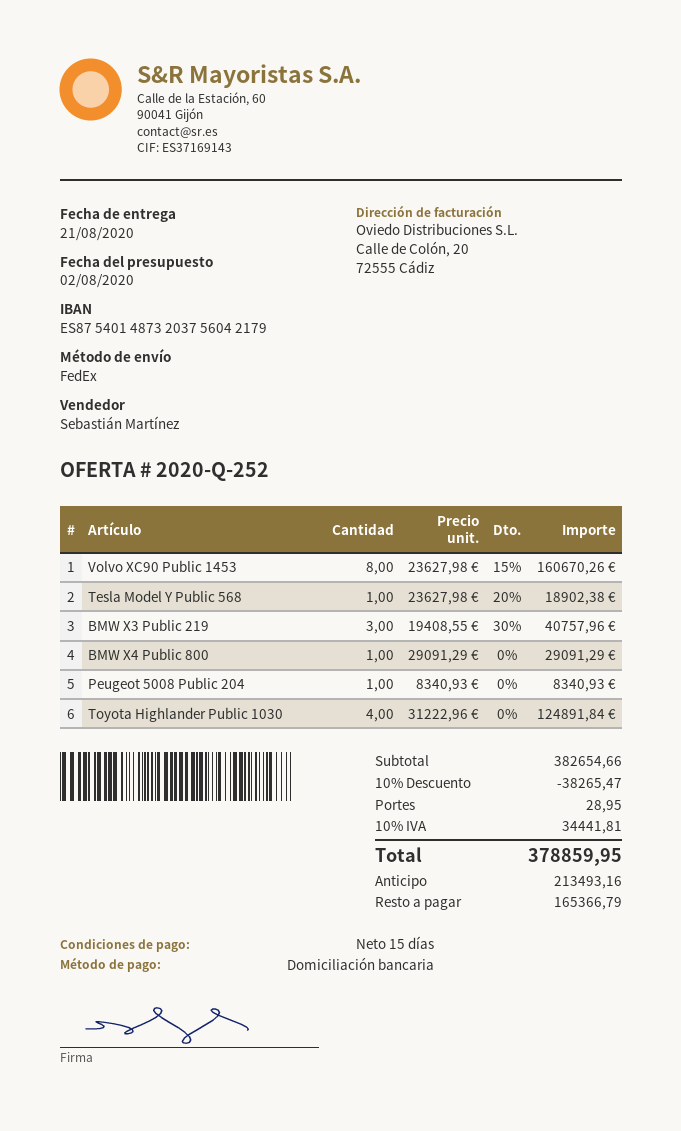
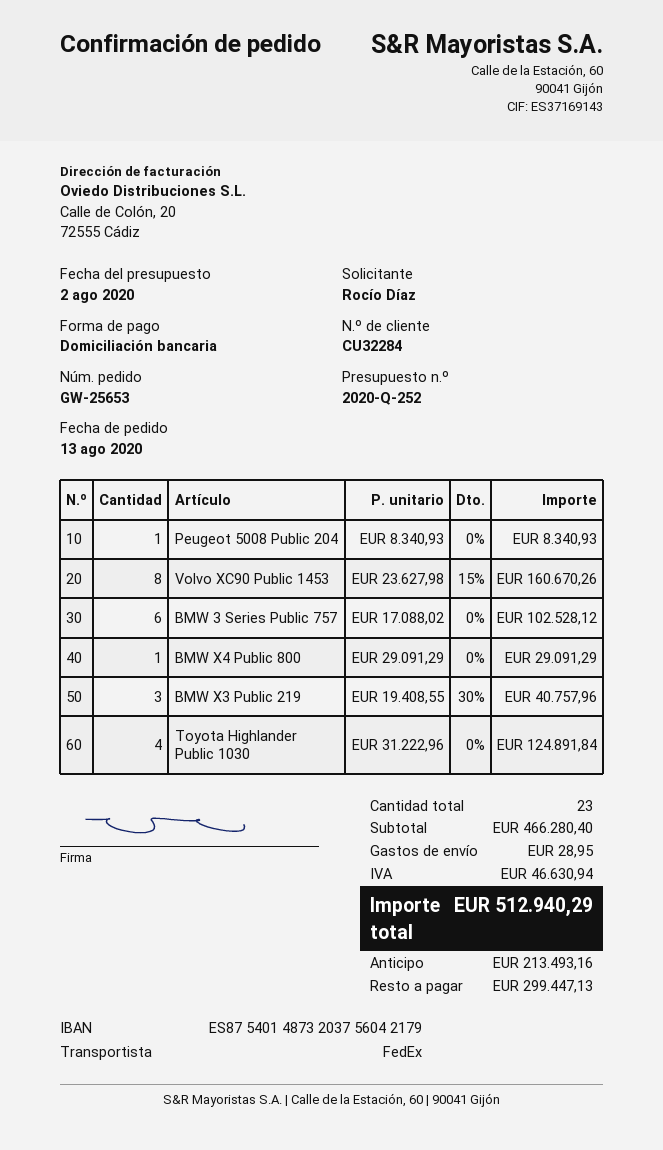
Tesla Model Y Public 568: 1 x 23627.98 - 20% = 18902.38 -> none
BMW 3 Series Public 757: none -> 6 x 17088.02 = 102528.12
subtotal: 382654.66 -> 466280.40
discount: 10% = 38265.47 -> none
tax: 34441.81 -> 46630.94
total: 378859.95 -> 512940.29
balance: 165366.79 -> 299447.13

